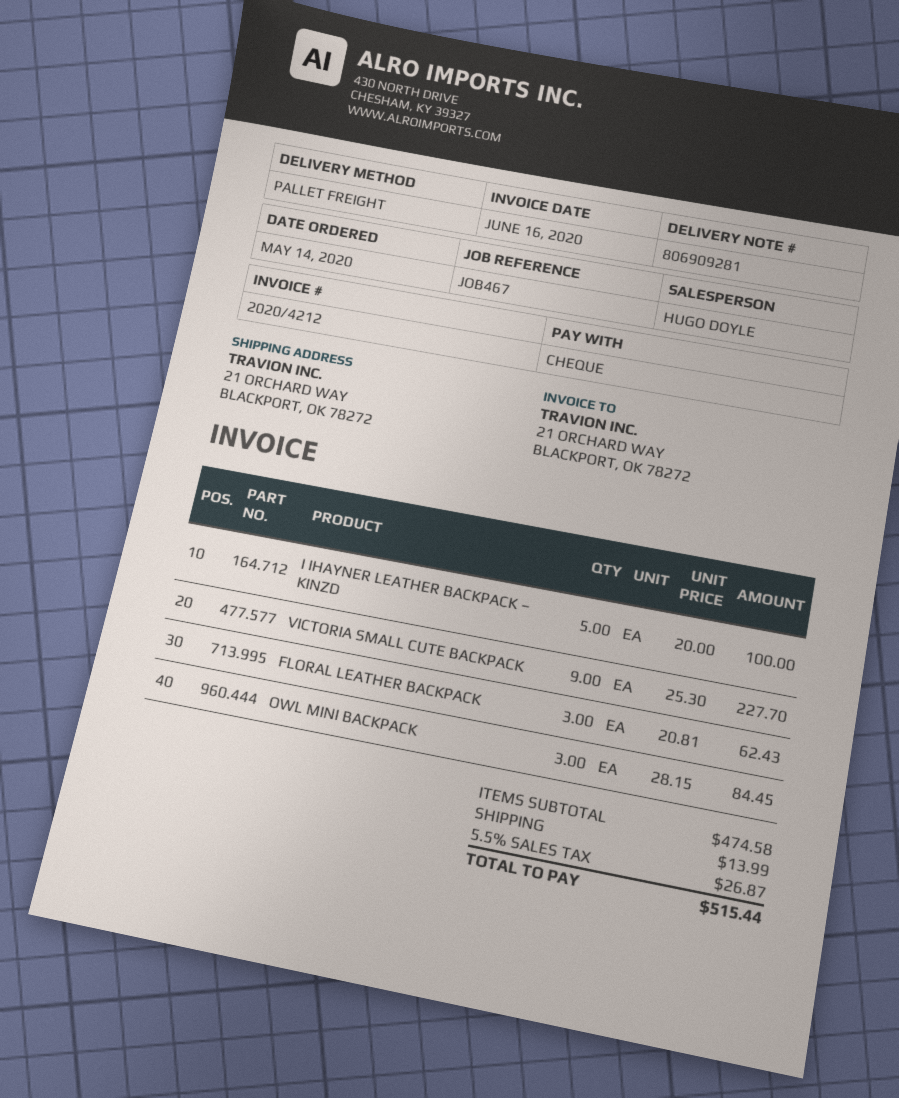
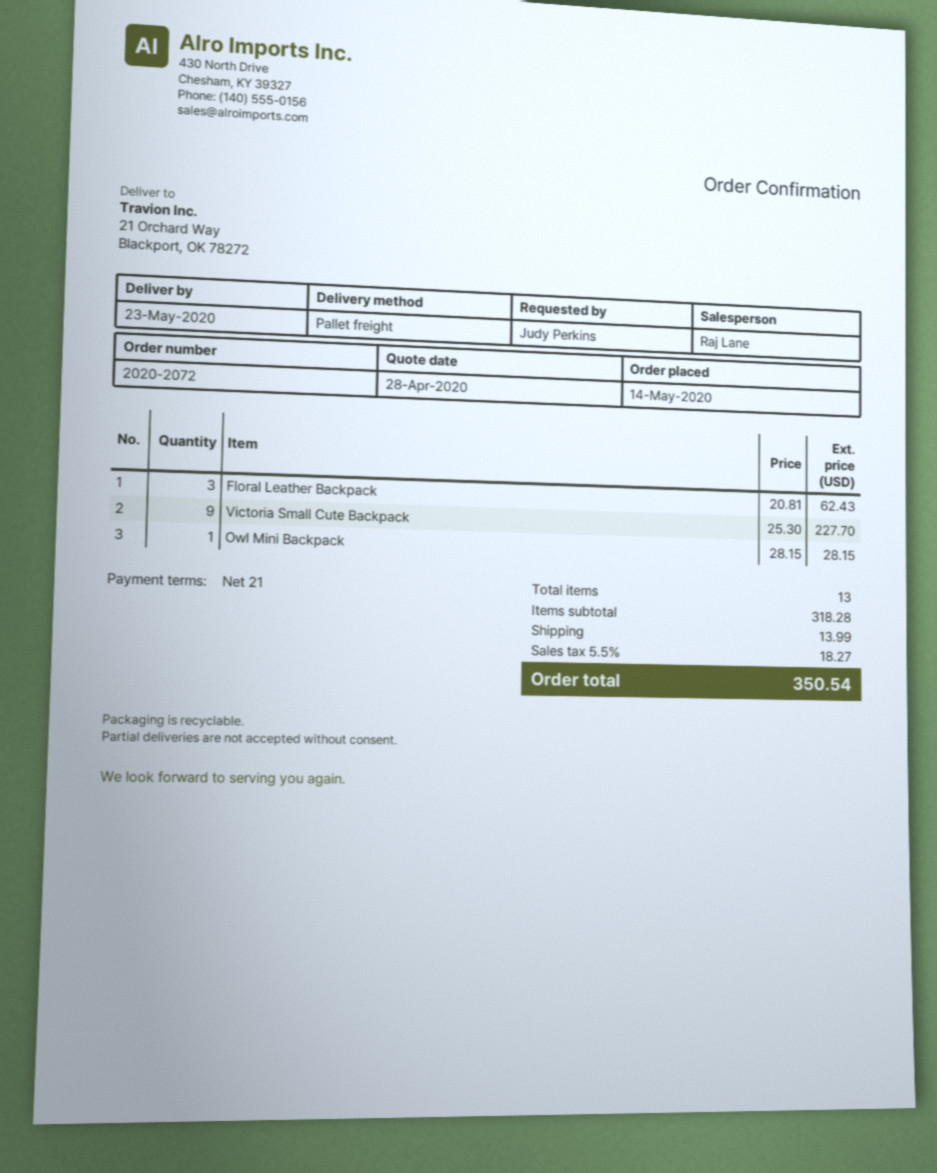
sales rep: HUGO DOYLE -> Raj Lane
I IHAYNER LEATHER BACKPACK – KINZD: 5 x 20.00 = 100.00 -> none
OWL MINI BACKPACK: 3 x 28.15 = 84.45 -> 1 x 28.15 = 28.15
subtotal: 474.58 -> 318.28
tax: 5.5% = 26.87 -> 5.5% = 18.27
total: 515.44 -> 350.54

